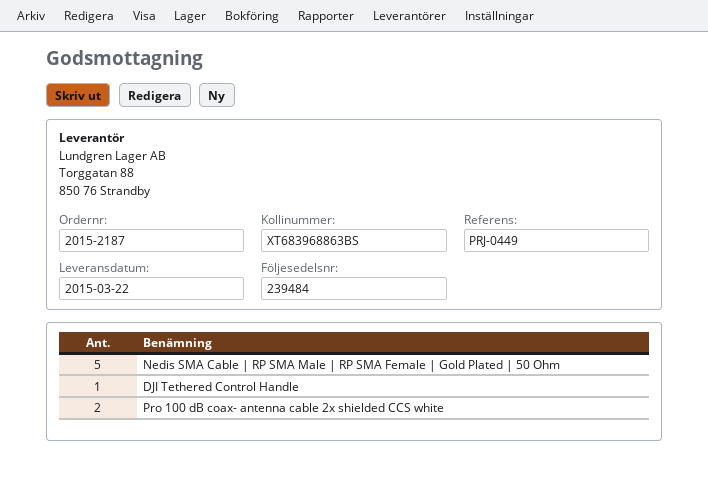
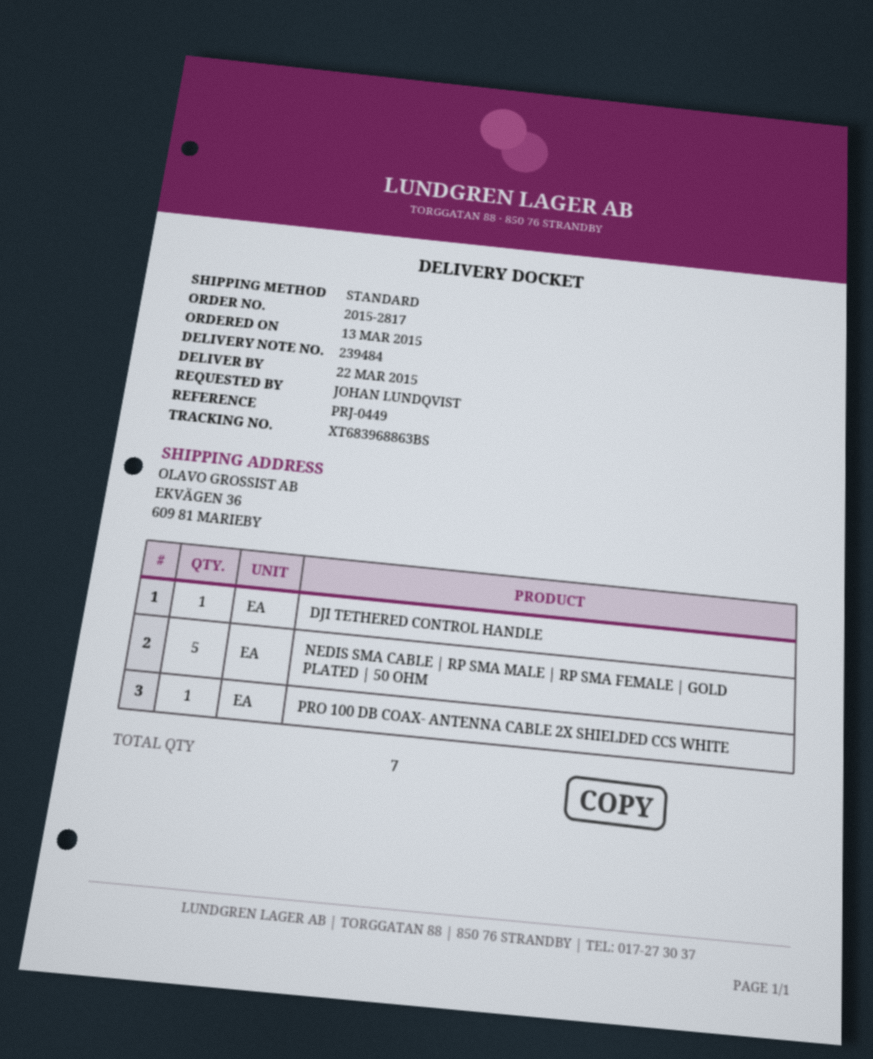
order number: 2015-2187 -> 2015-2817
Pro 100 dB coax- antenna cable 2x shielded CCS white: 2 -> 1

